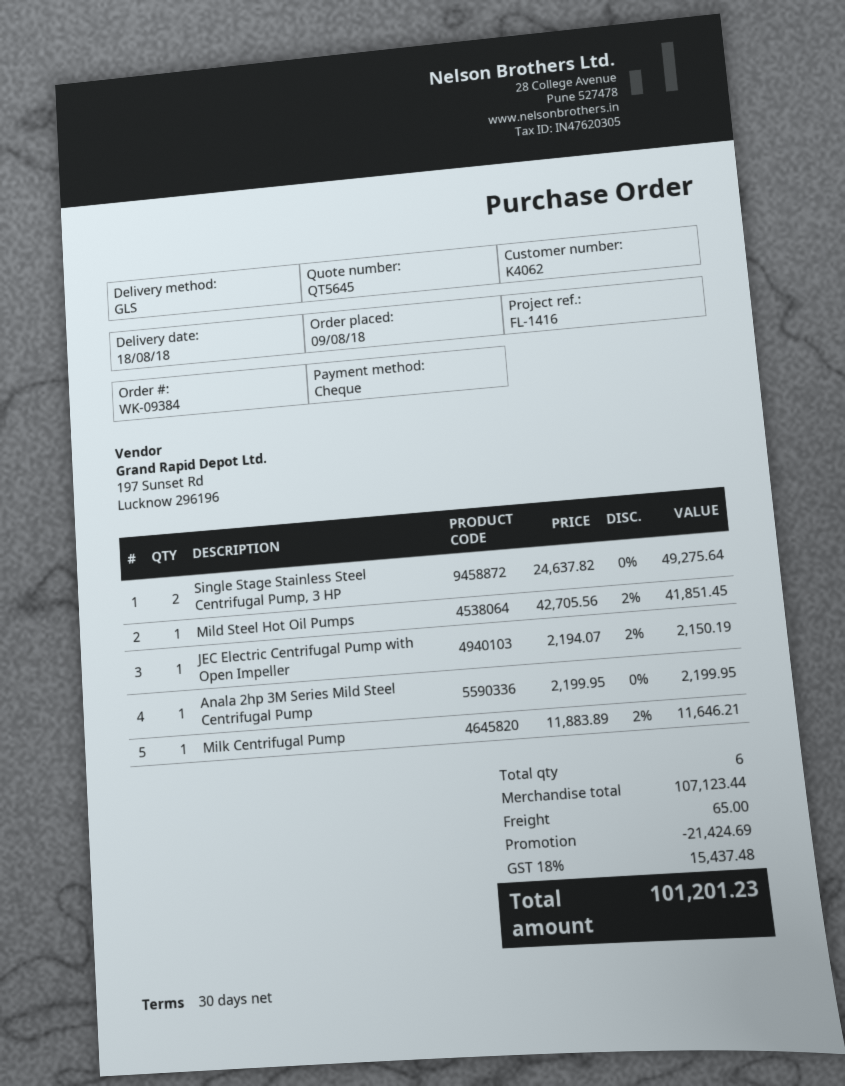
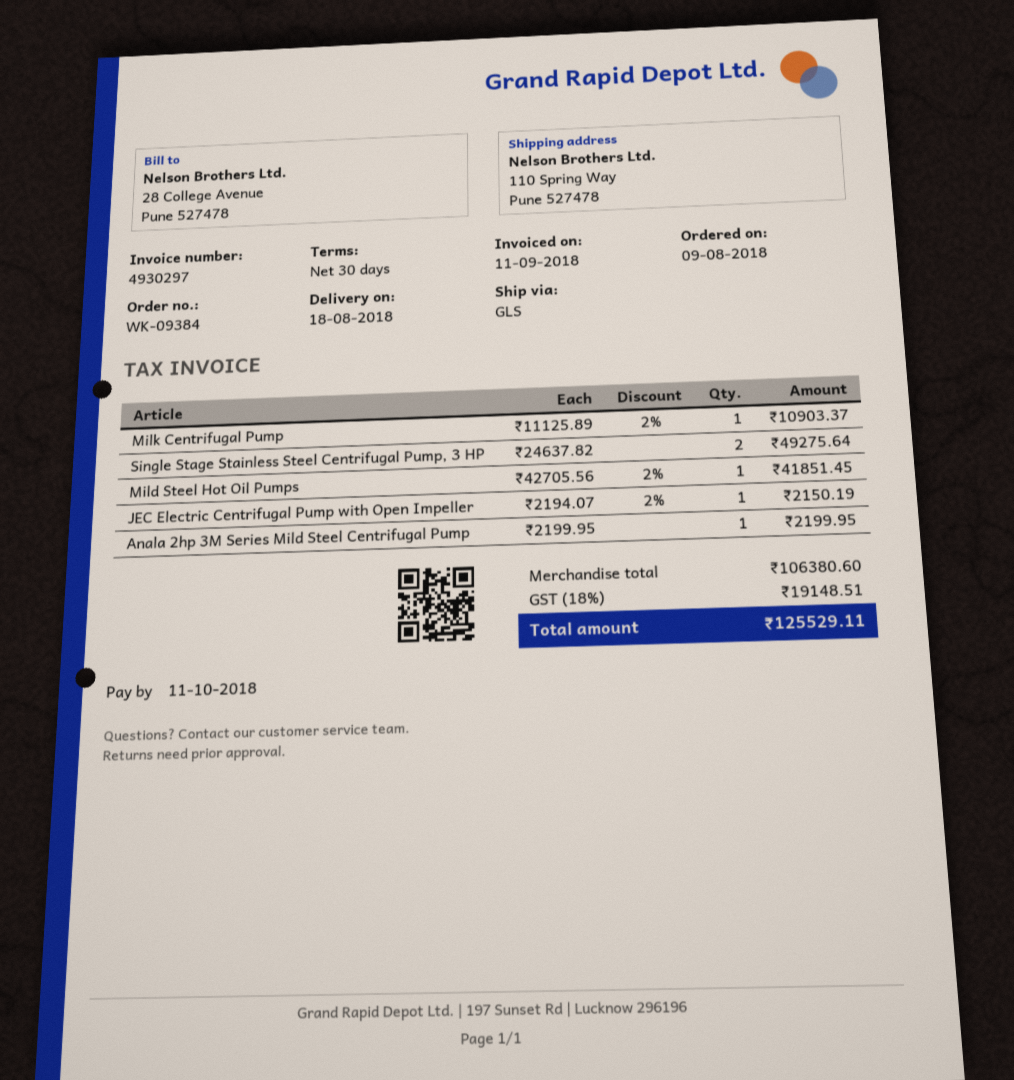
Milk Centrifugal Pump: 1 x 11883.89 - 2% = 11646.21 -> 1 x 11125.89 - 2% = 10903.37
subtotal: 107123.44 -> 106380.60
discount: 21424.69 -> none
shipping: 65.00 -> none
tax: 18% = 15437.48 -> 18% = 19148.51
total: 101201.23 -> 125529.11

